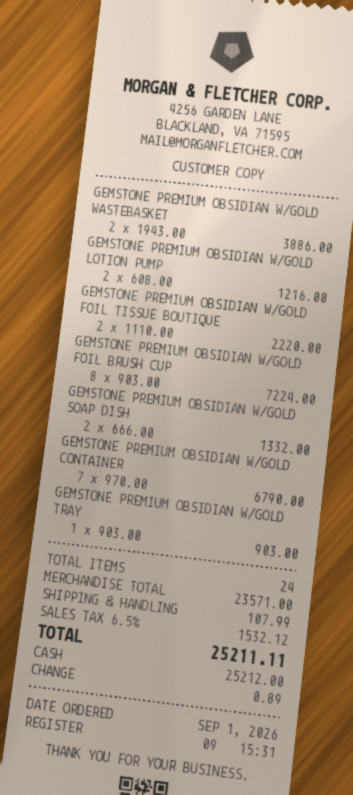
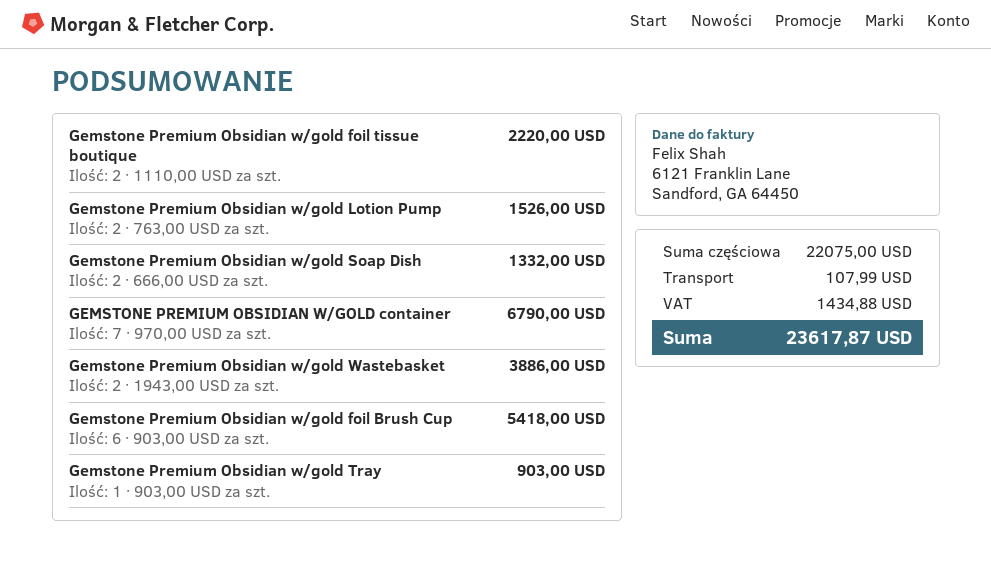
GEMSTONE PREMIUM OBSIDIAN W/GOLD LOTION PUMP: 2 x 608.00 = 1216.00 -> 2 x 763.00 = 1526.00
GEMSTONE PREMIUM OBSIDIAN W/GOLD FOIL BRUSH CUP: 8 x 903.00 = 7224.00 -> 6 x 903.00 = 5418.00
subtotal: 23571.00 -> 22075.00
tax: 1532.12 -> 1434.88
total: 25211.11 -> 23617.87

